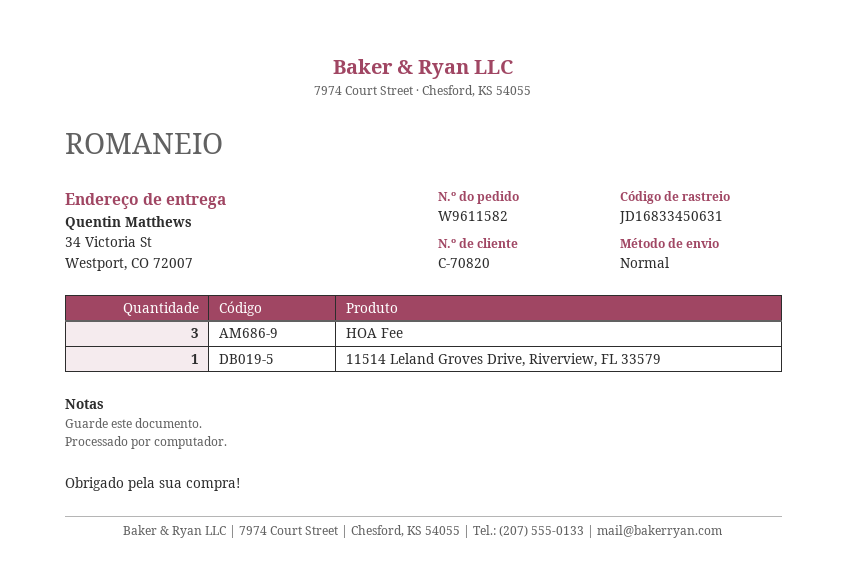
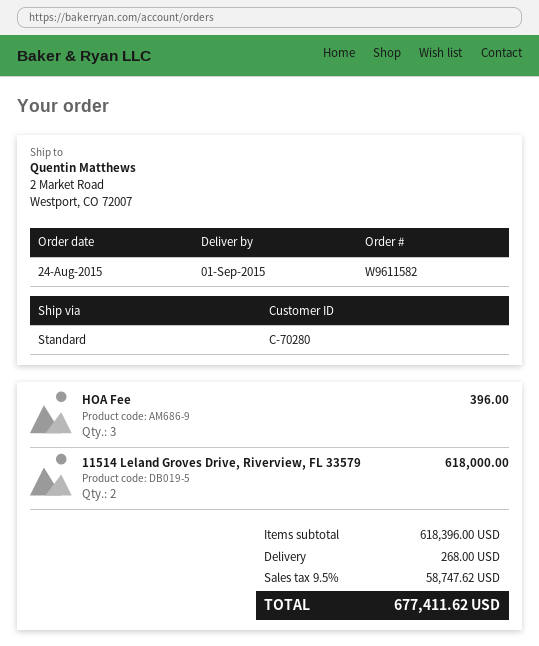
customer number: C-70820 -> C-70280
ship to: 34 Victoria St, Westport, CO 72007 -> 2 Market Road, Westport, CO 72007
11514 Leland Groves Drive, Riverview, FL 33579: 1 -> 2

